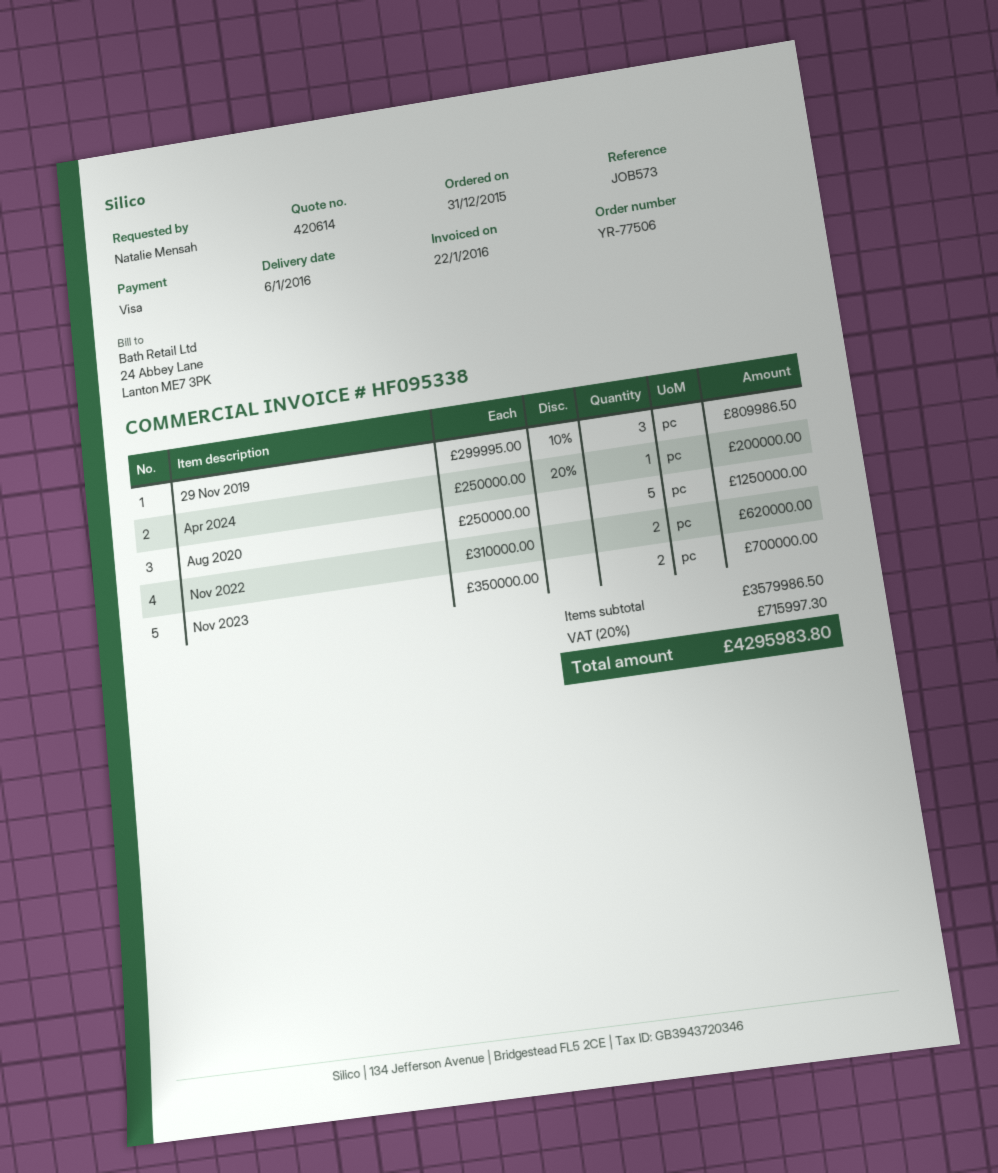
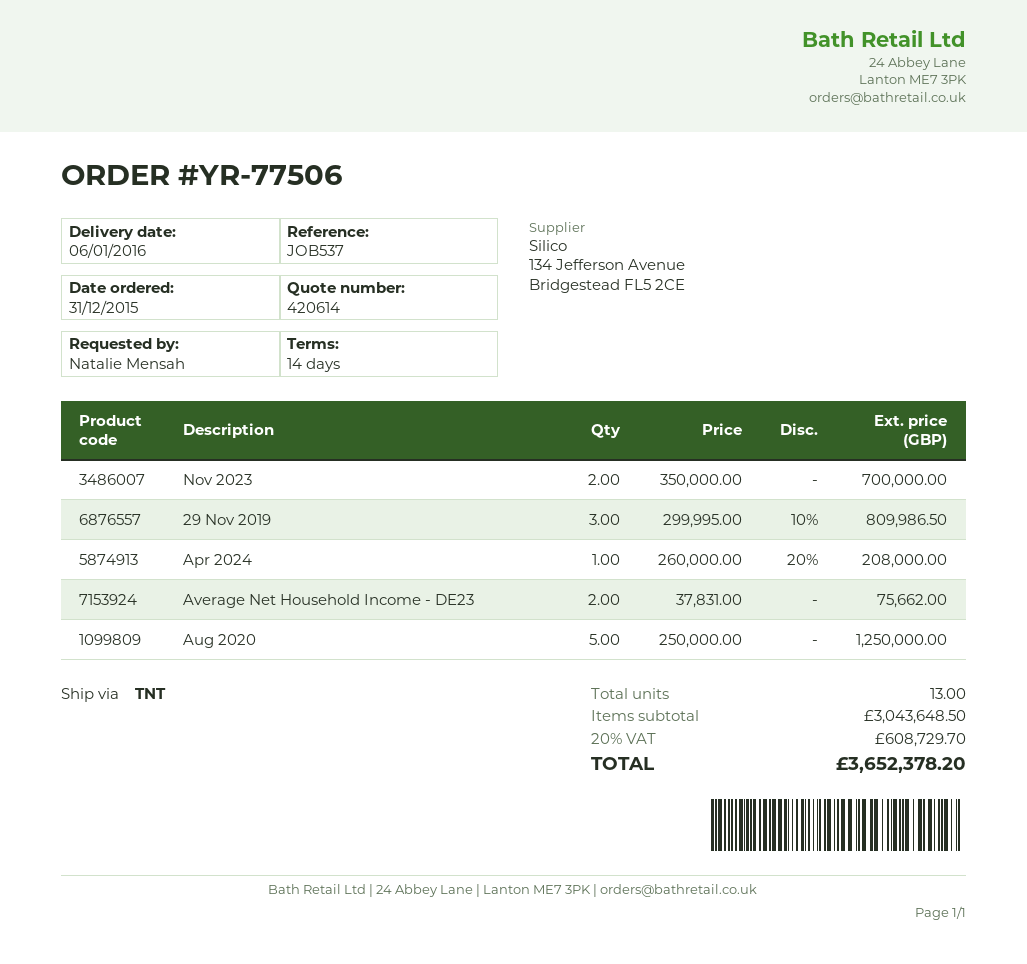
reference: JOB573 -> JOB537
Apr 2024: 1 x 250000.00 - 20% = 200000.00 -> 1 x 260000.00 - 20% = 208000.00
Nov 2022: 2 x 310000.00 = 620000.00 -> none
Average Net Household Income - DE23: none -> 2 x 37831.00 = 75662.00
subtotal: 3579986.50 -> 3043648.50
tax: 20% = 715997.30 -> 20% = 608729.70
total: 4295983.80 -> 3652378.20

